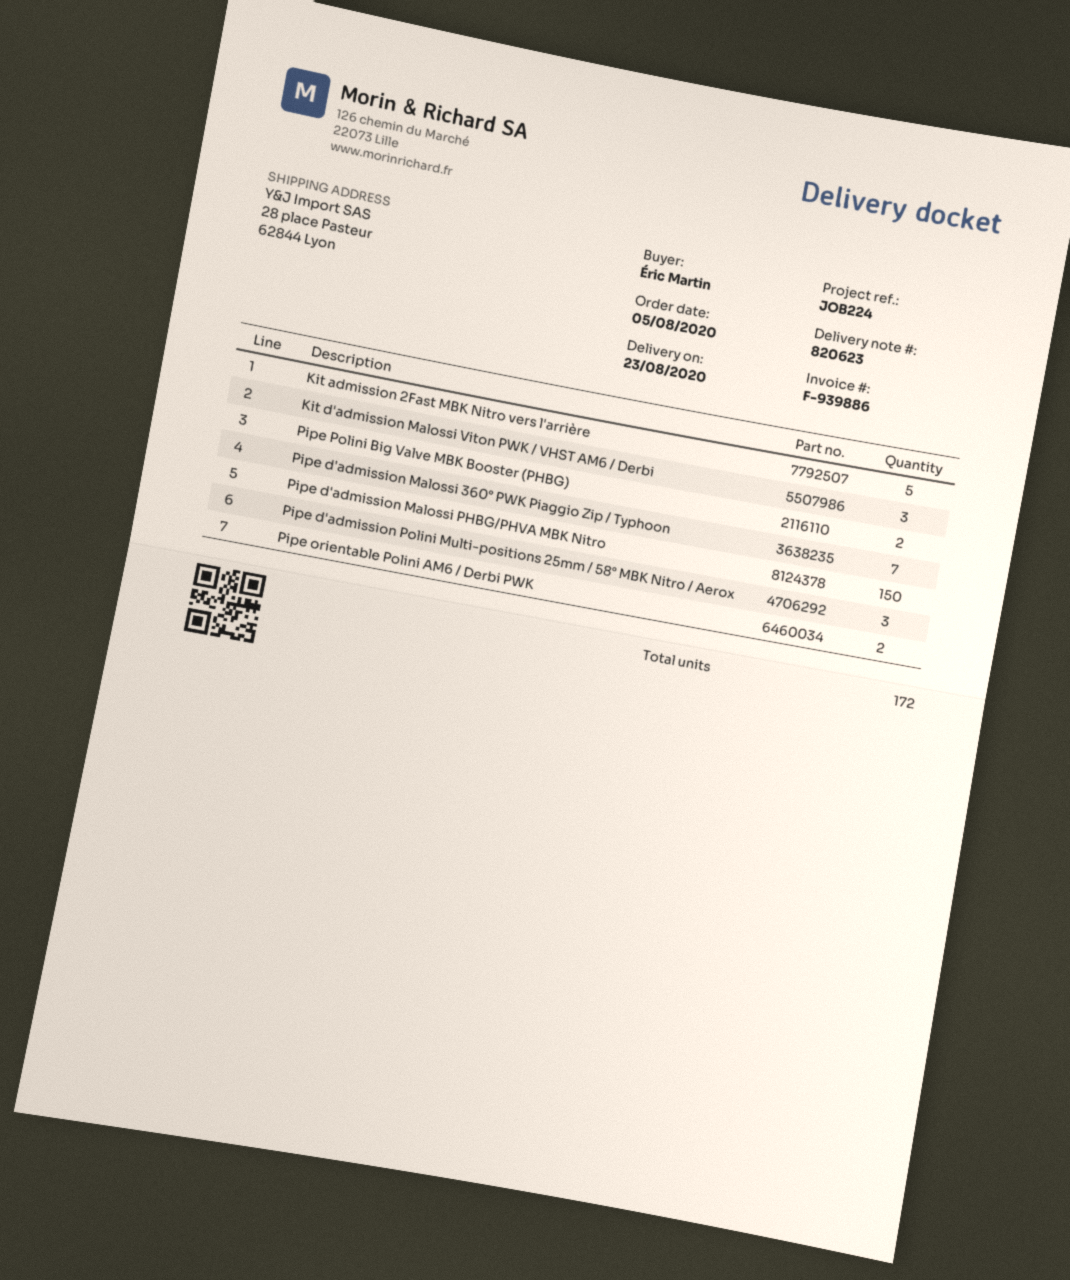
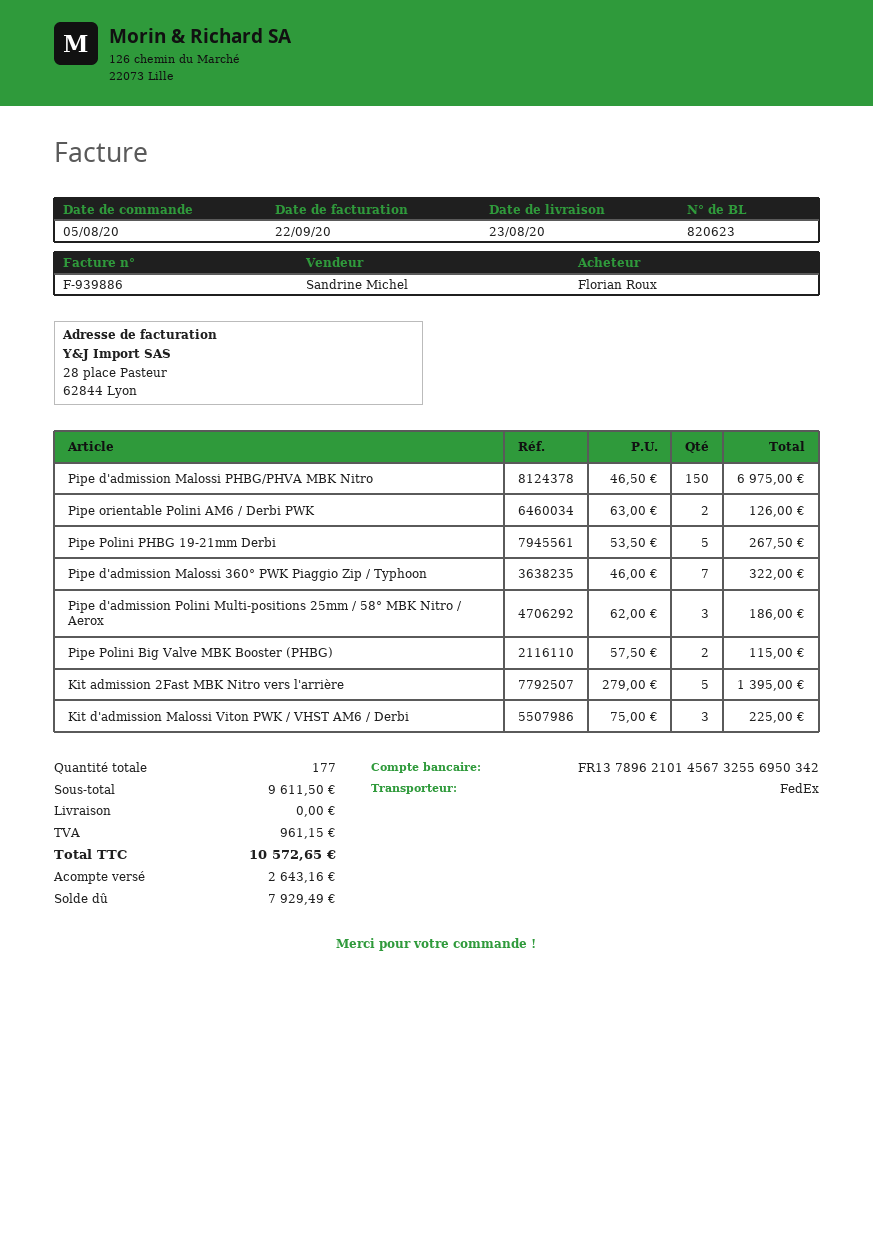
ordered by: Éric Martin -> Florian Roux
Pipe Polini PHBG 19-21mm Derbi: none -> 5
total quantity: 172 -> 177

